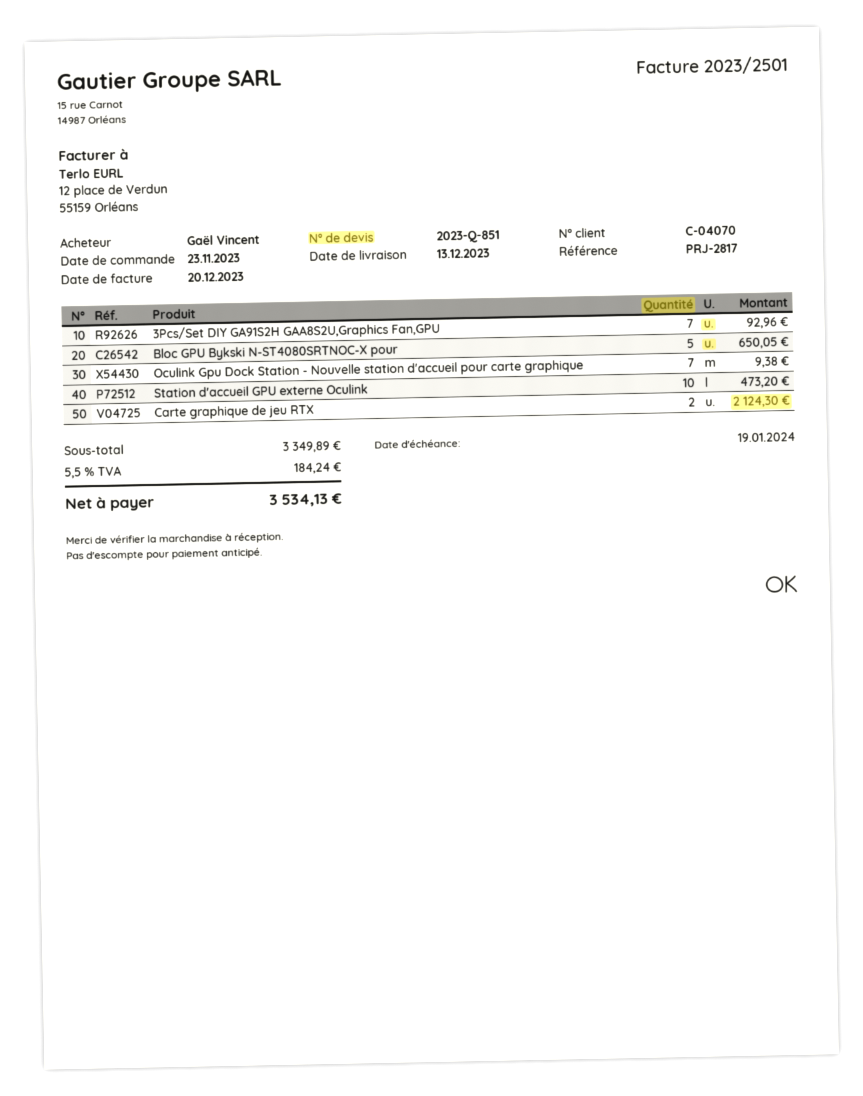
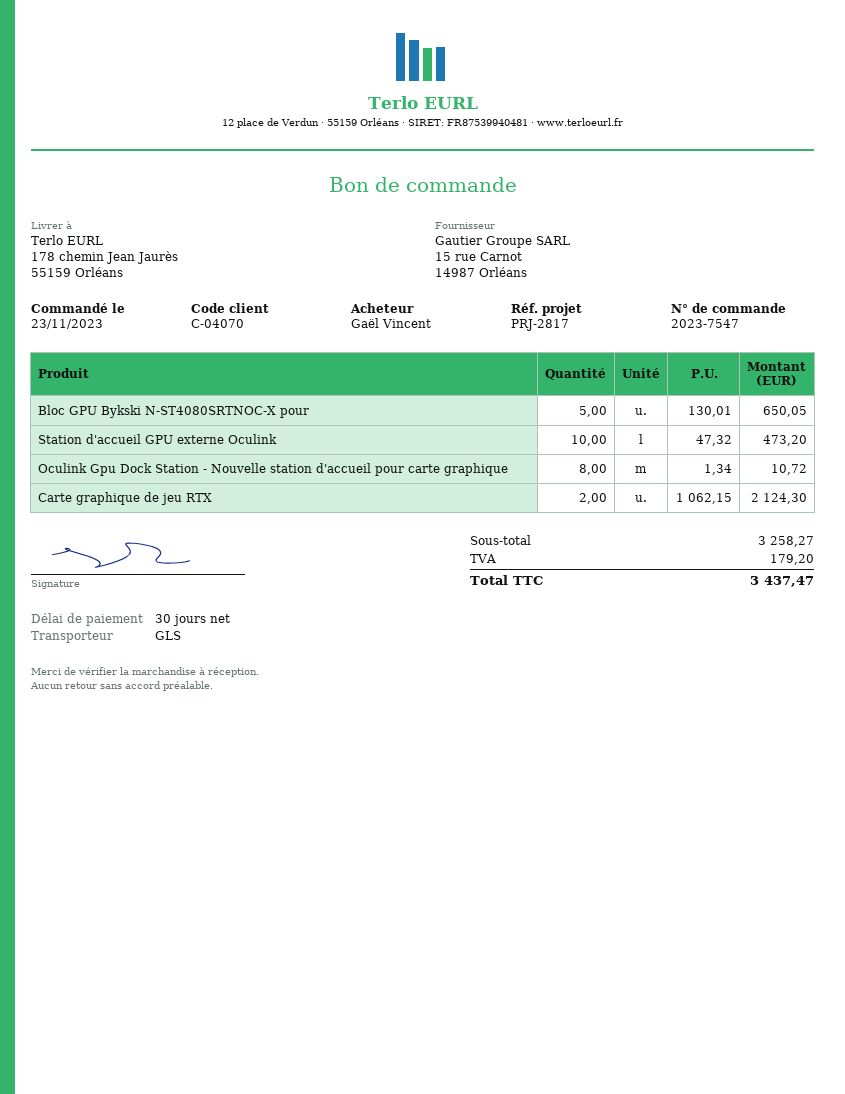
3Pcs/Set DIY GA91S2H GAA8S2U,Graphics Fan,GPU: 7 for 92.96 -> none
Oculink Gpu Dock Station - Nouvelle station d'accueil pour carte graphique: 7 for 9.38 -> 8 for 10.72
subtotal: 3349.89 -> 3258.27
tax: 184.24 -> 179.20
total: 3534.13 -> 3437.47

